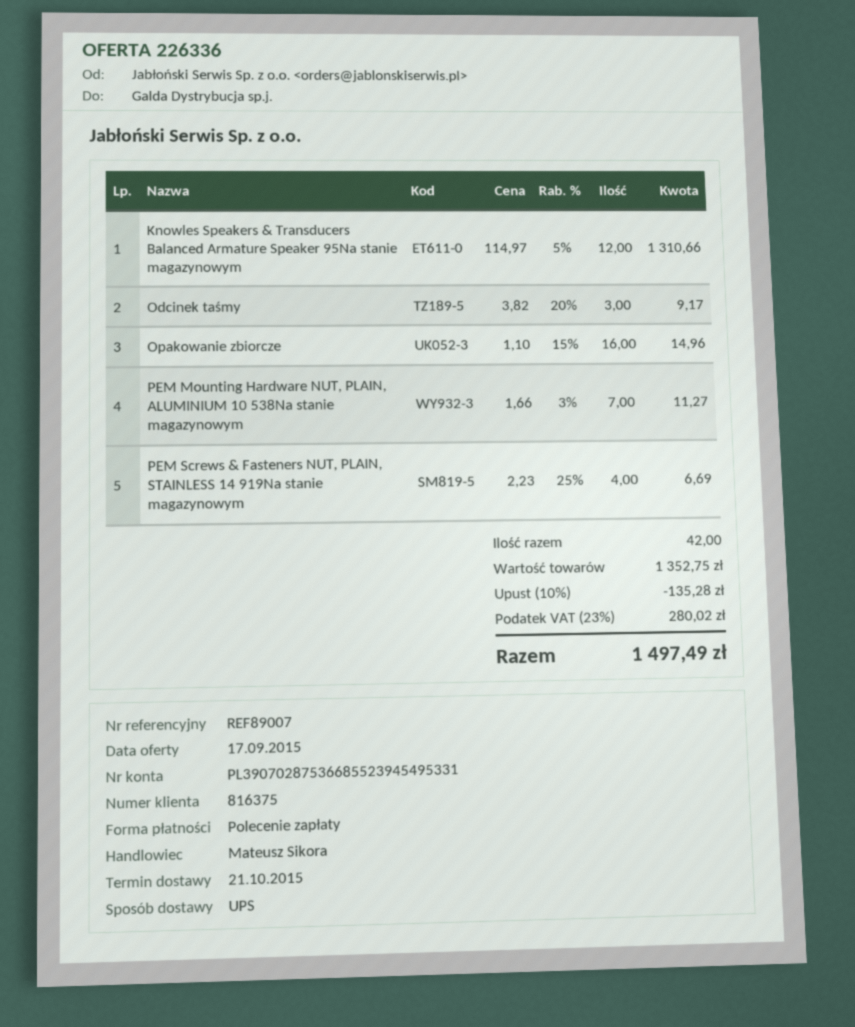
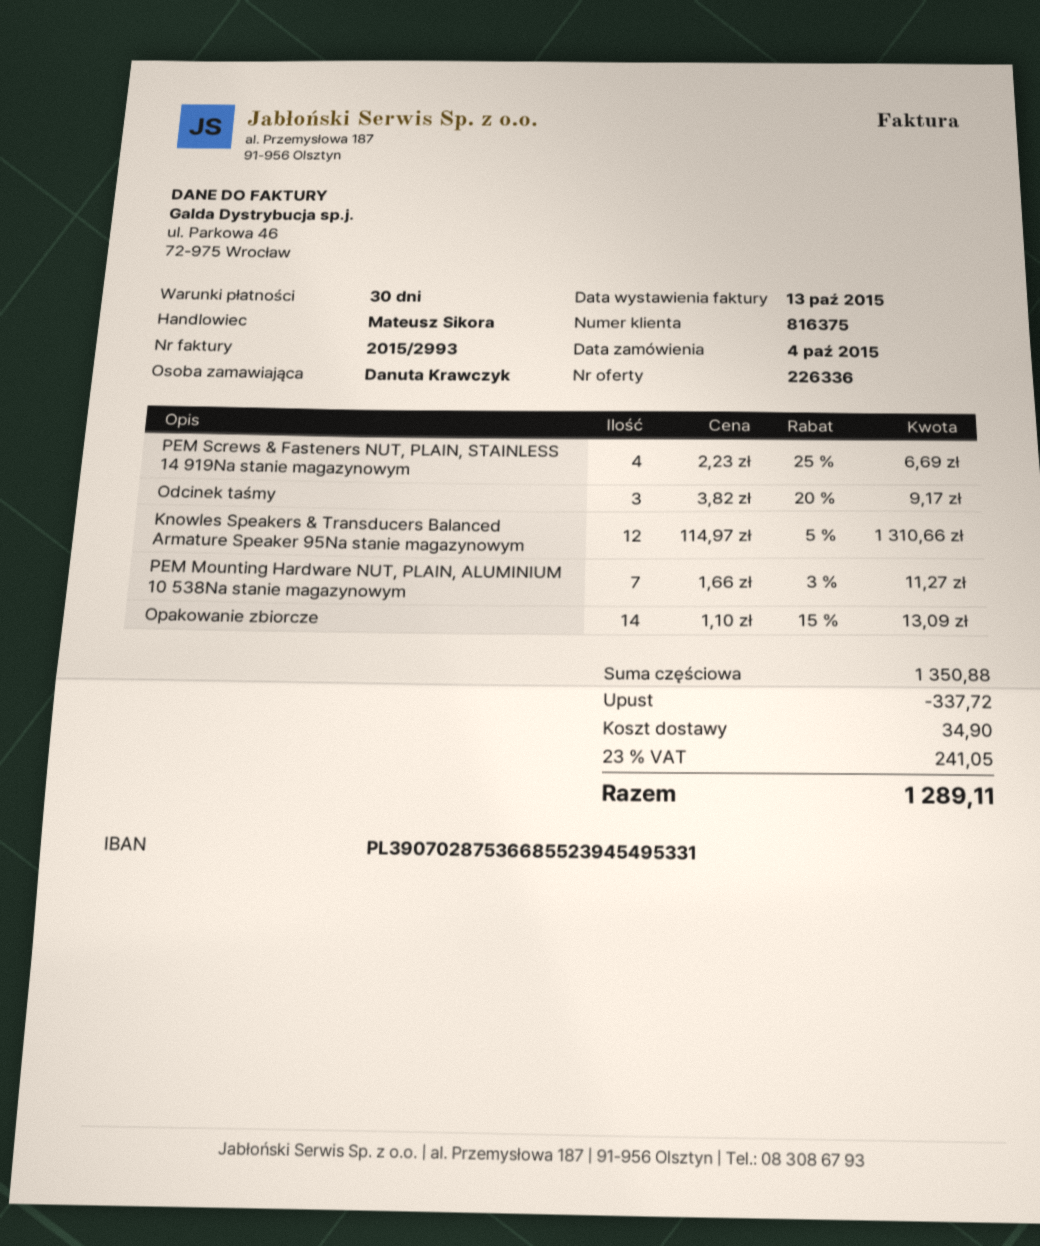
Opakowanie zbiorcze: 16 x 1.10 - 15% = 14.96 -> 14 x 1.10 - 15% = 13.09
subtotal: 1352.75 -> 1350.88
discount: 135.28 -> 337.72
shipping: none -> 34.90
tax: 23% = 280.02 -> 23% = 241.05
total: 1497.49 -> 1289.11

